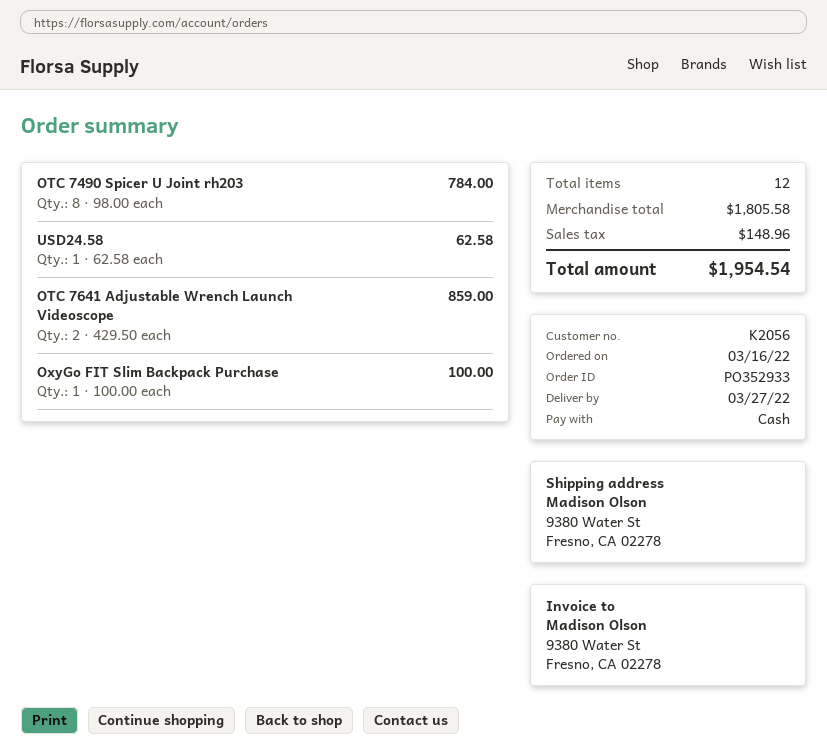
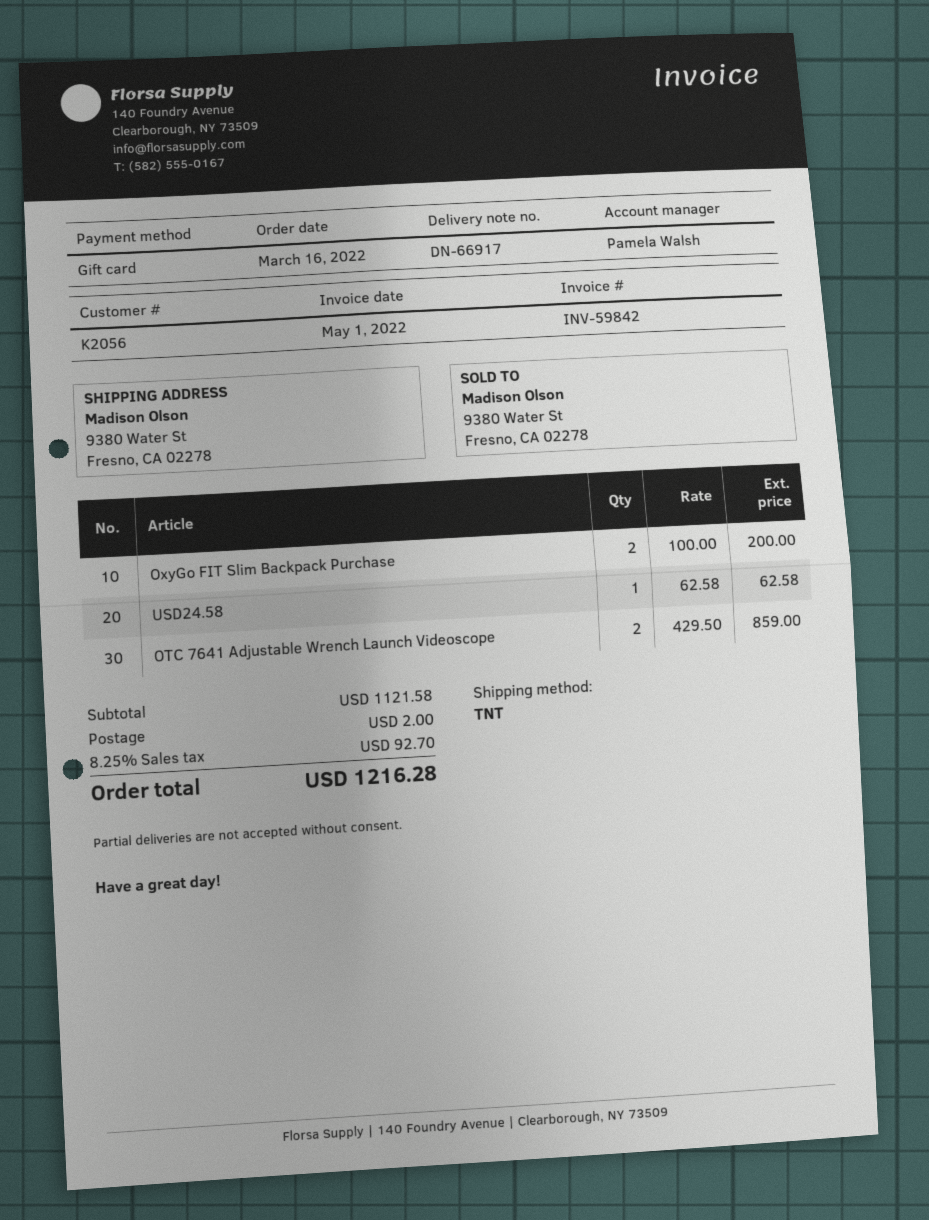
payment method: cash -> gift card
OTC 7490 Spicer U Joint rh203: 8 x 98.00 = 784.00 -> none
OxyGo FIT Slim Backpack Purchase: 1 x 100.00 = 100.00 -> 2 x 100.00 = 200.00
subtotal: 1805.58 -> 1121.58
shipping: none -> 2.00
tax: 148.96 -> 92.70
total: 1954.54 -> 1216.28

